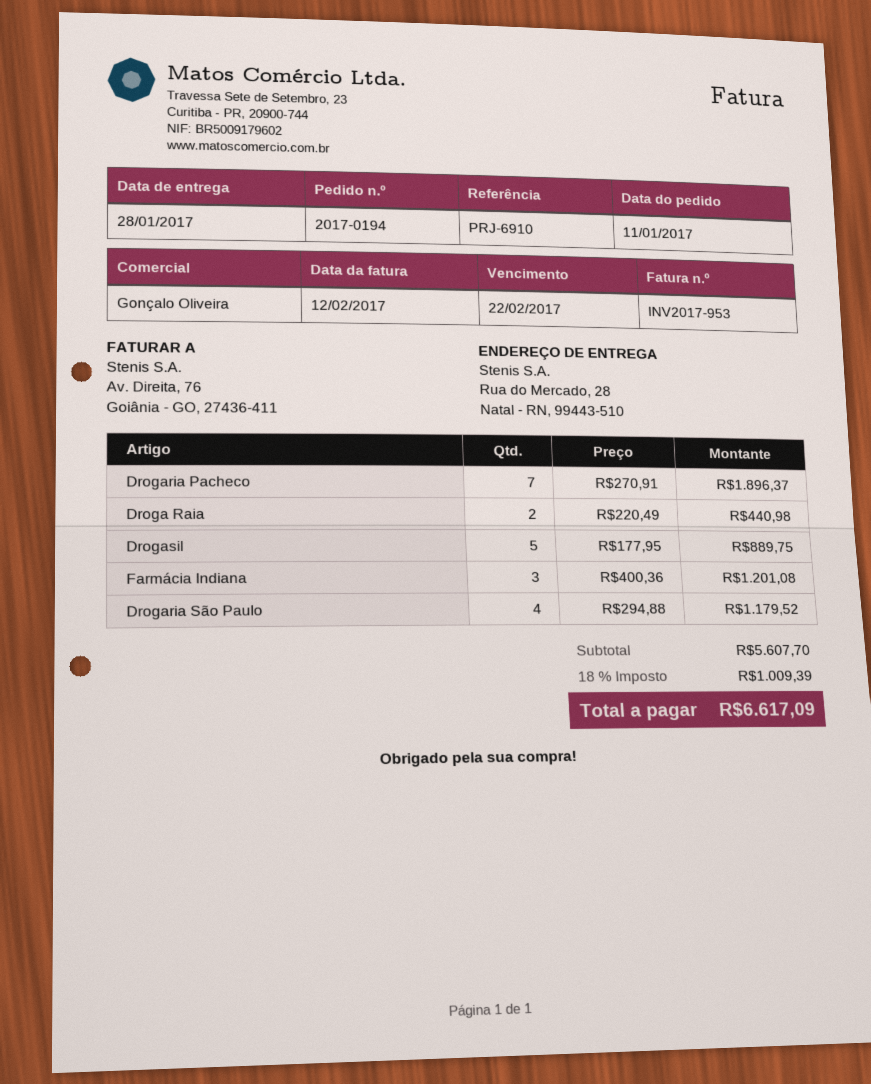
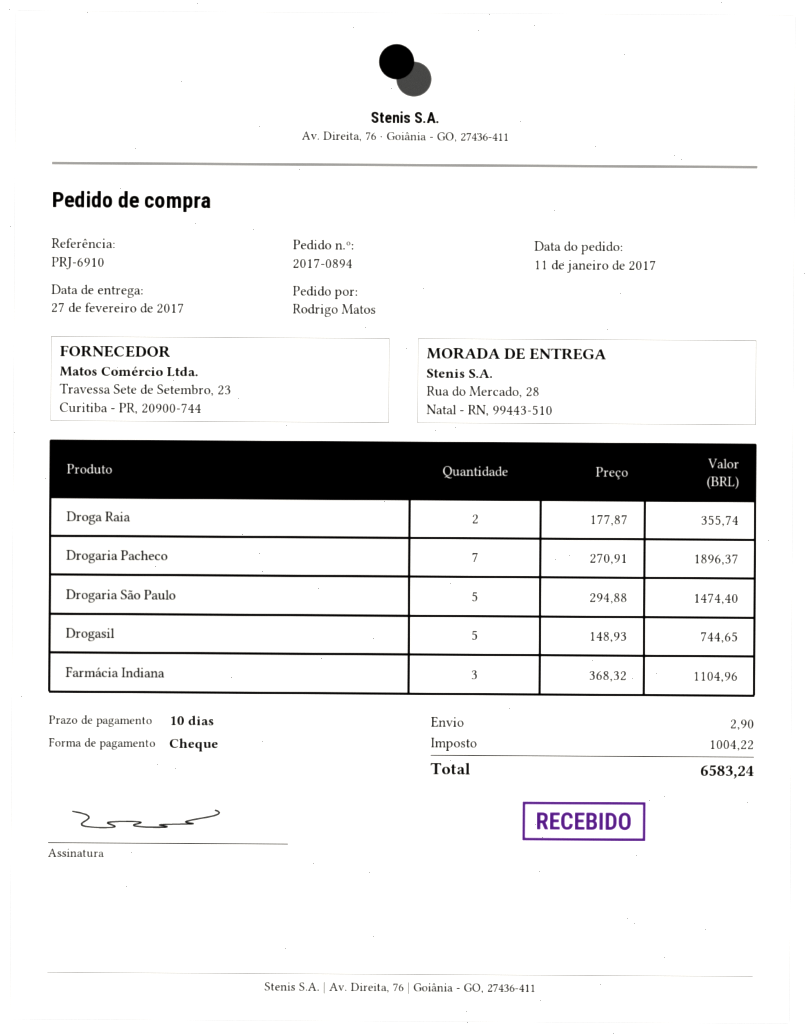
order number: 2017-0194 -> 2017-0894
delivery date: 2017-01-28 -> 2017-02-27
Droga Raia: 2 x 220.49 = 440.98 -> 2 x 177.87 = 355.74
Drogasil: 5 x 177.95 = 889.75 -> 5 x 148.93 = 744.65
Farmácia Indiana: 3 x 400.36 = 1201.08 -> 3 x 368.32 = 1104.96
Drogaria São Paulo: 4 x 294.88 = 1179.52 -> 5 x 294.88 = 1474.40
shipping: none -> 2.90
tax: 1009.39 -> 1004.22
total: 6617.09 -> 6583.24

